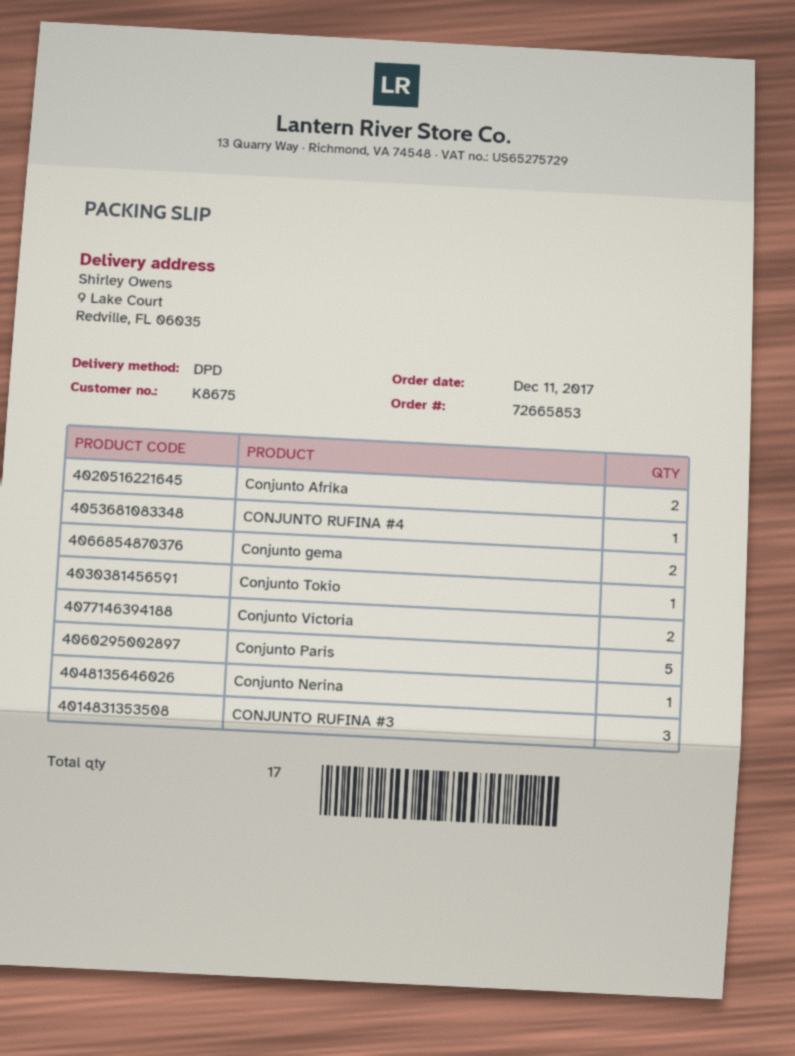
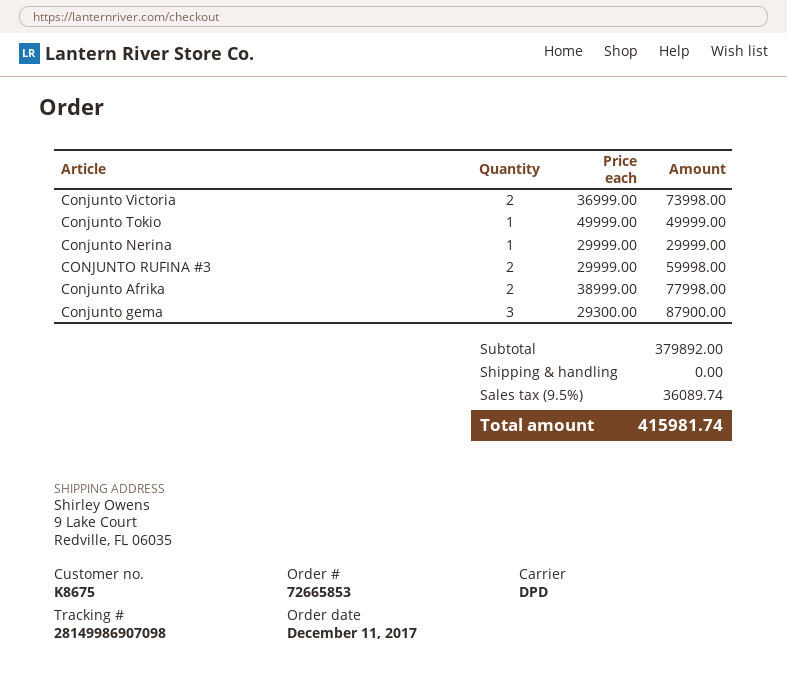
CONJUNTO RUFINA #4: 1 -> none
Conjunto gema: 2 -> 3
Conjunto Paris: 5 -> none
CONJUNTO RUFINA #3: 3 -> 2

